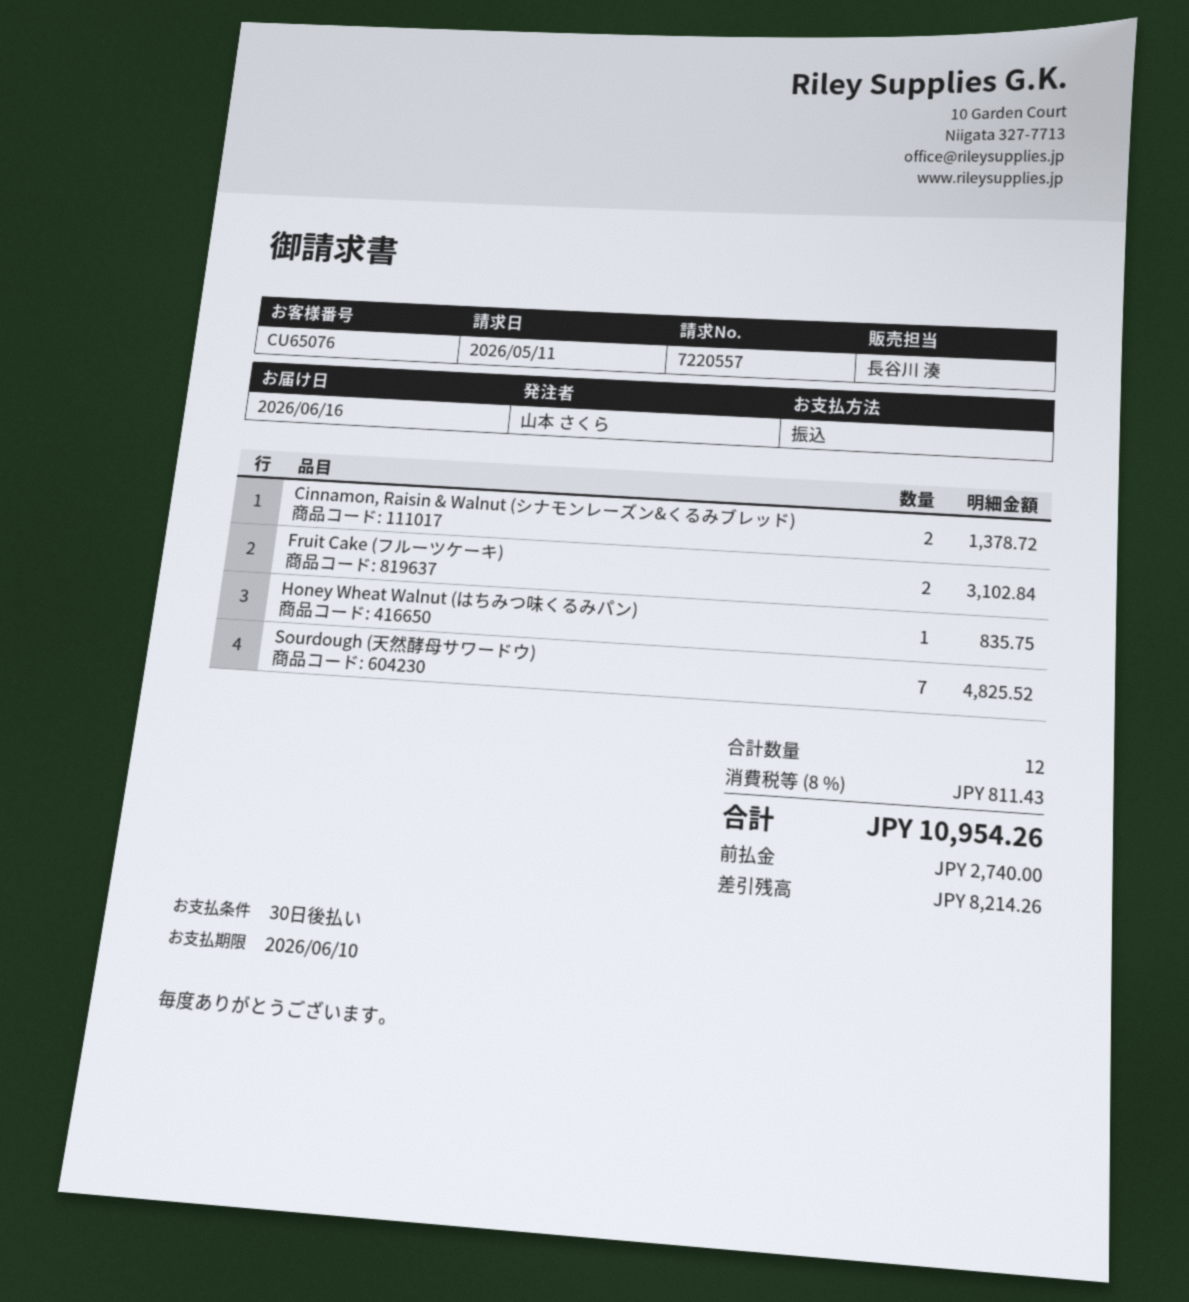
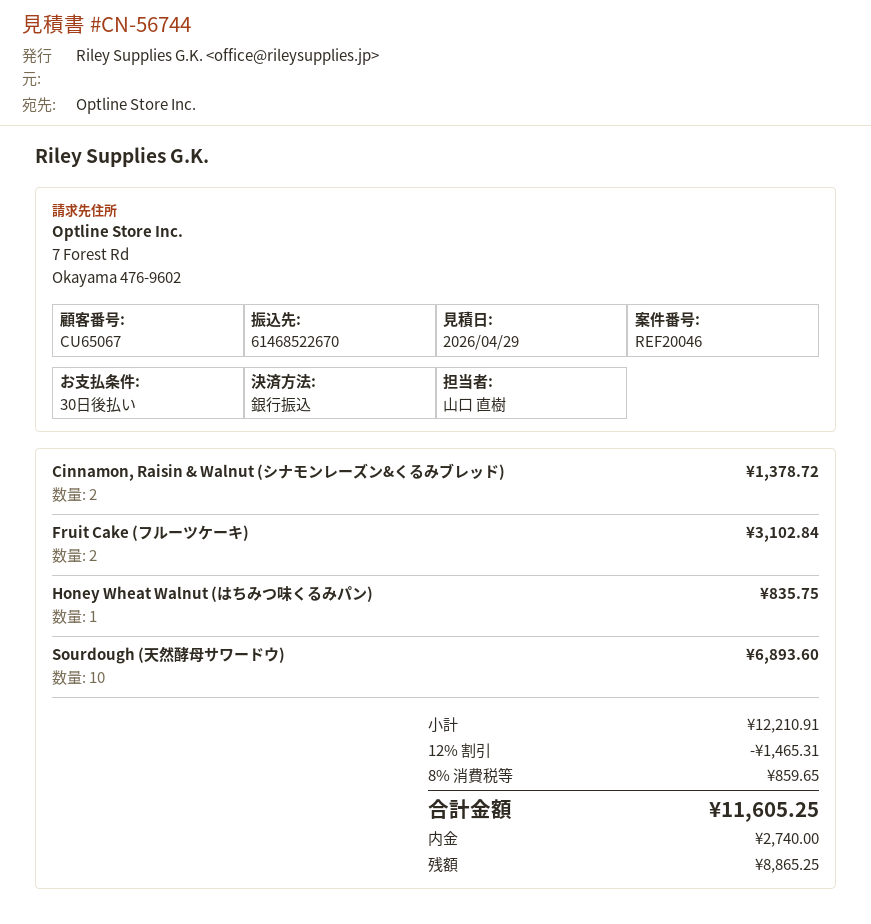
customer number: CU65076 -> CU65067
sales rep: 長谷川 湊 -> 山口 直樹
Sourdough (天然酵母サワードウ): 7 for 4825.52 -> 10 for 6893.60
discount: none -> 12% = 1465.31
tax: 8% = 811.43 -> 8% = 859.65
total: 10954.26 -> 11605.25
balance: 8214.26 -> 8865.25

